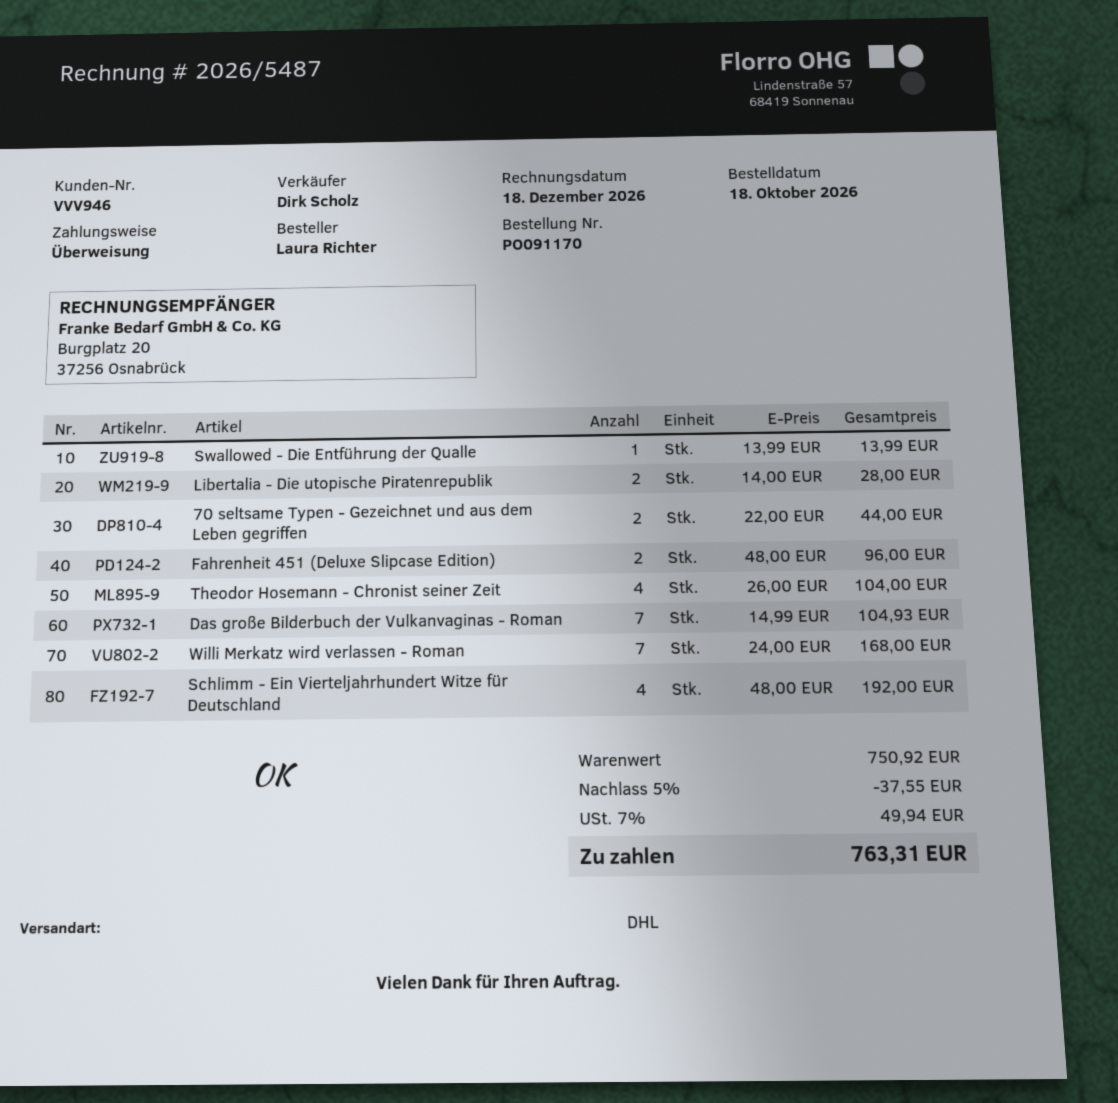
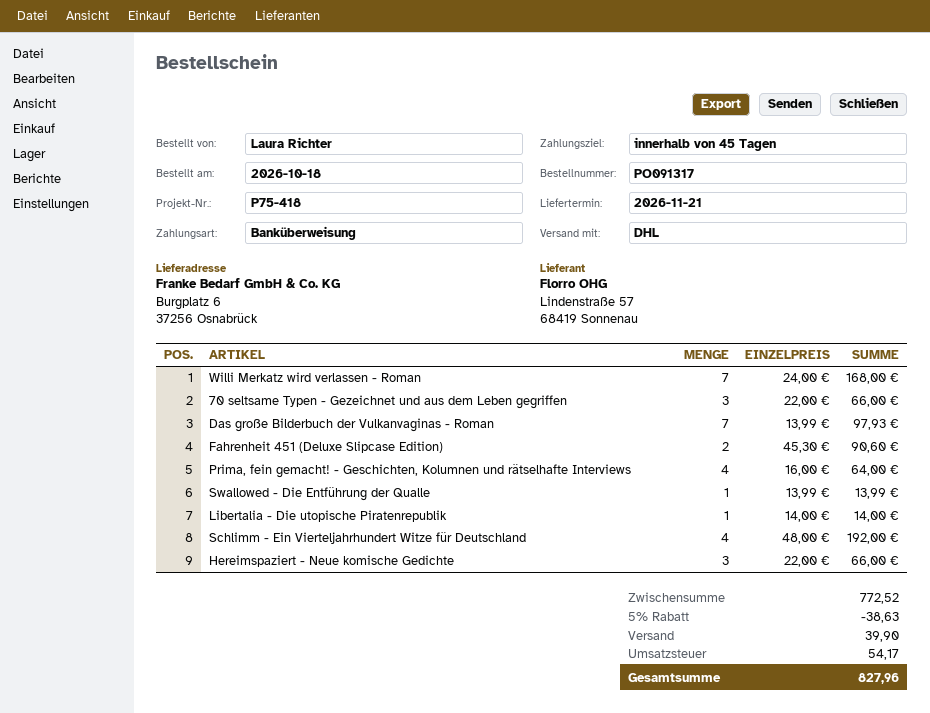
order number: PO091170 -> PO091317
Libertalia - Die utopische Piratenrepublik: 2 x 14.00 = 28.00 -> 1 x 14.00 = 14.00
70 seltsame Typen - Gezeichnet und aus dem Leben gegriffen: 2 x 22.00 = 44.00 -> 3 x 22.00 = 66.00
Fahrenheit 451 (Deluxe Slipcase Edition): 2 x 48.00 = 96.00 -> 2 x 45.30 = 90.60
Theodor Hosemann - Chronist seiner Zeit: 4 x 26.00 = 104.00 -> none
Das große Bilderbuch der Vulkanvaginas - Roman: 7 x 14.99 = 104.93 -> 7 x 13.99 = 97.93
Prima, fein gemacht! - Geschichten, Kolumnen und rätselhafte Interviews: none -> 4 x 16.00 = 64.00
Hereimspaziert - Neue komische Gedichte: none -> 3 x 22.00 = 66.00
subtotal: 750.92 -> 772.52
discount: 5% = 37.55 -> 5% = 38.63
shipping: none -> 39.90
tax: 49.94 -> 54.17
total: 763.31 -> 827.96

